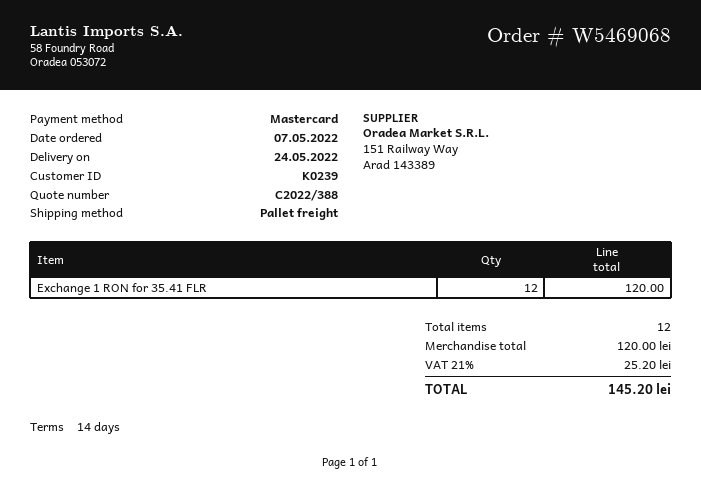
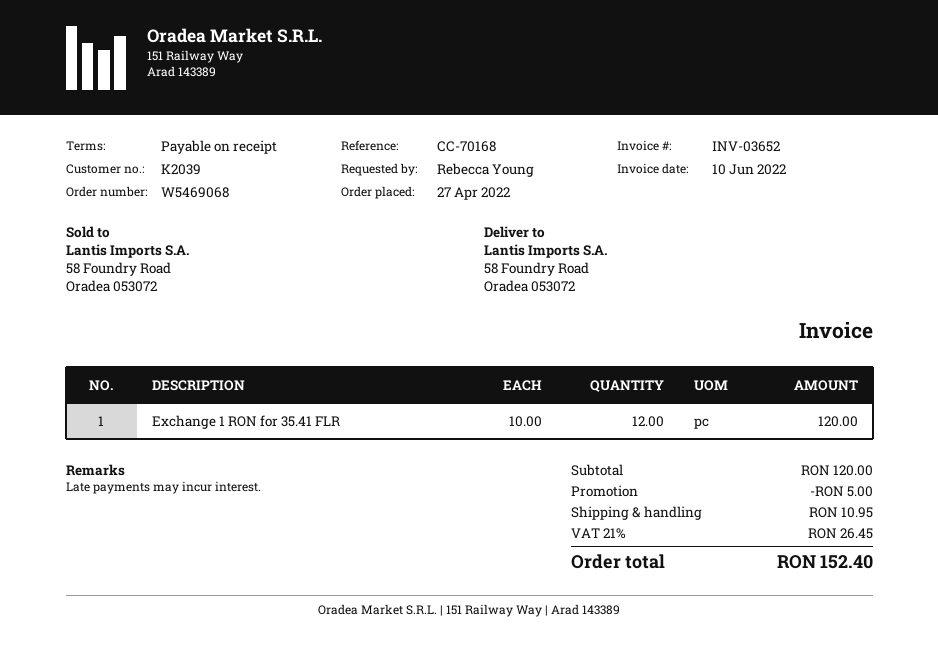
order date: 2022-05-07 -> 2022-04-27
payment terms: 14 days -> on receipt
customer number: K0239 -> K2039
discount: none -> 5.00
shipping: none -> 10.95
tax: 21% = 25.20 -> 21% = 26.45
total: 145.20 -> 152.40

